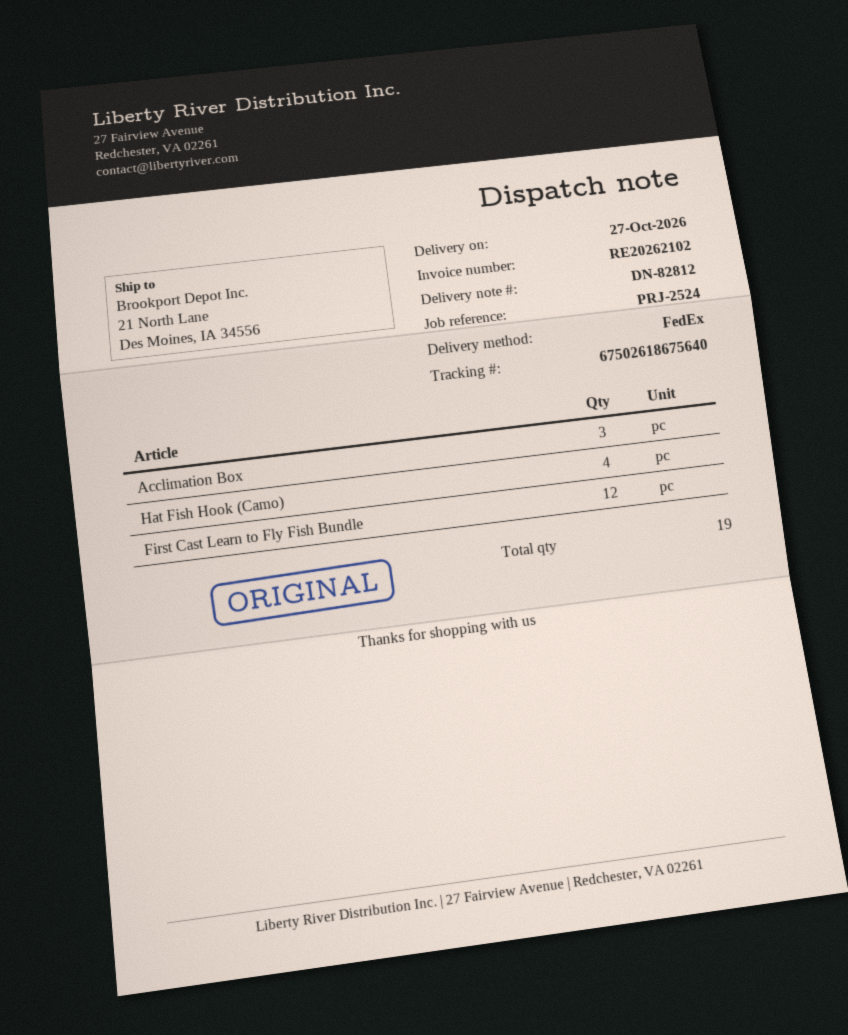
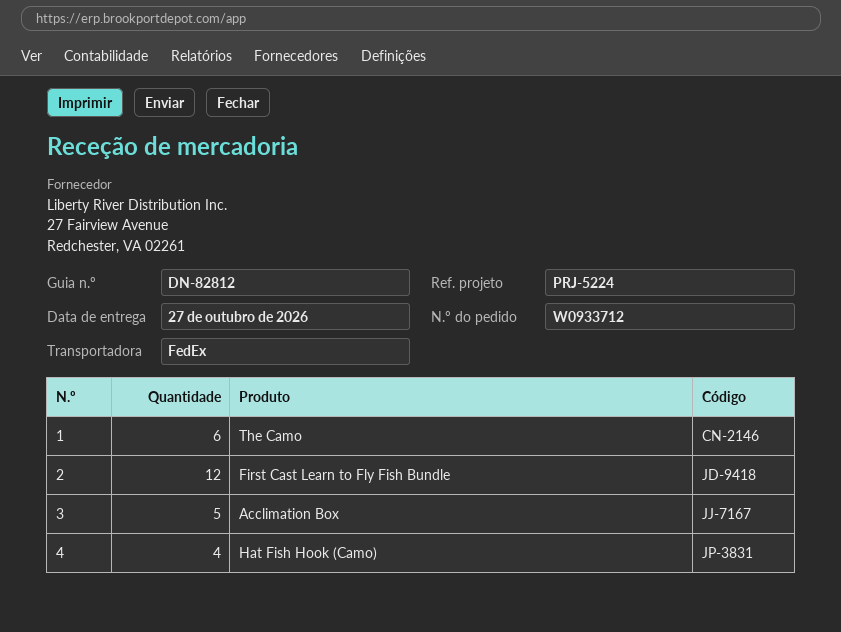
reference: PRJ-2524 -> PRJ-5224
Acclimation Box: 3 -> 5
The Camo: none -> 6

